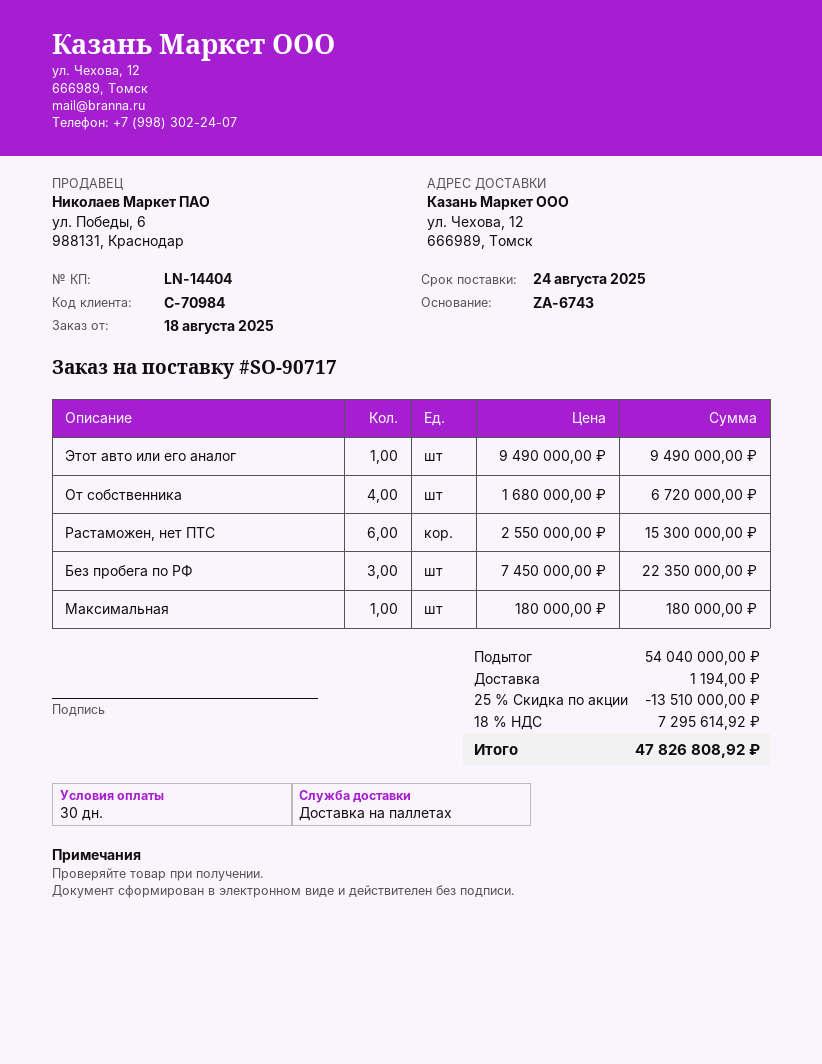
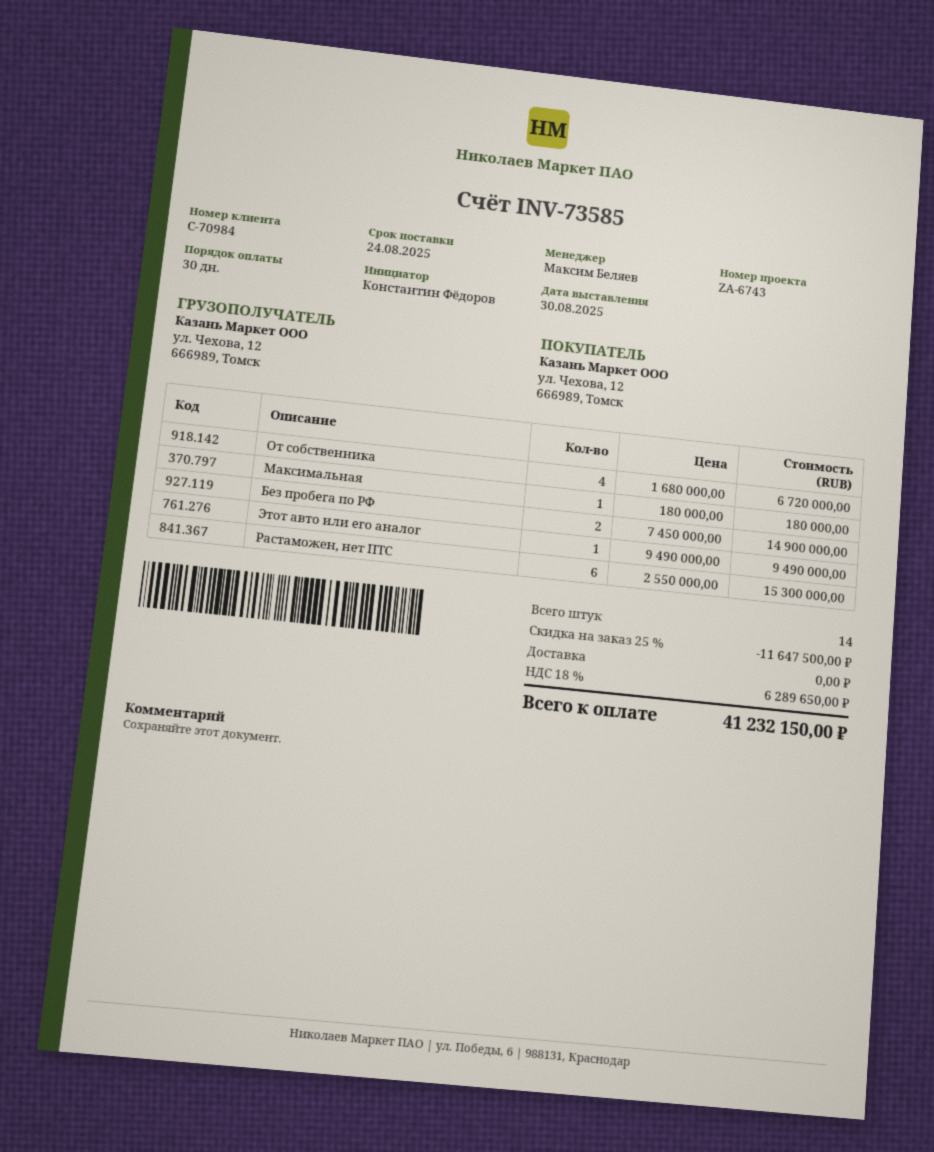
Без пробега по РФ: 3 x 7450000.00 = 22350000.00 -> 2 x 7450000.00 = 14900000.00
discount: 25% = 13510000.00 -> 25% = 11647500.00
shipping: 1194.00 -> 0.00
tax: 18% = 7295614.92 -> 18% = 6289650.00
total: 47826808.92 -> 41232150.00

